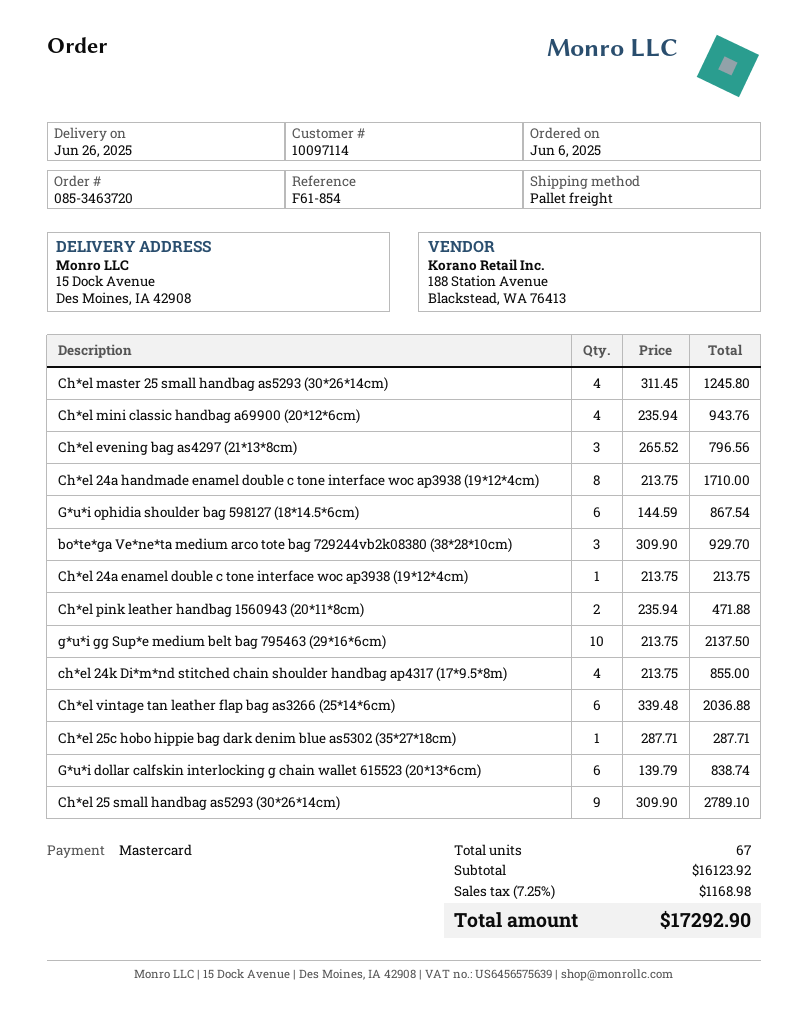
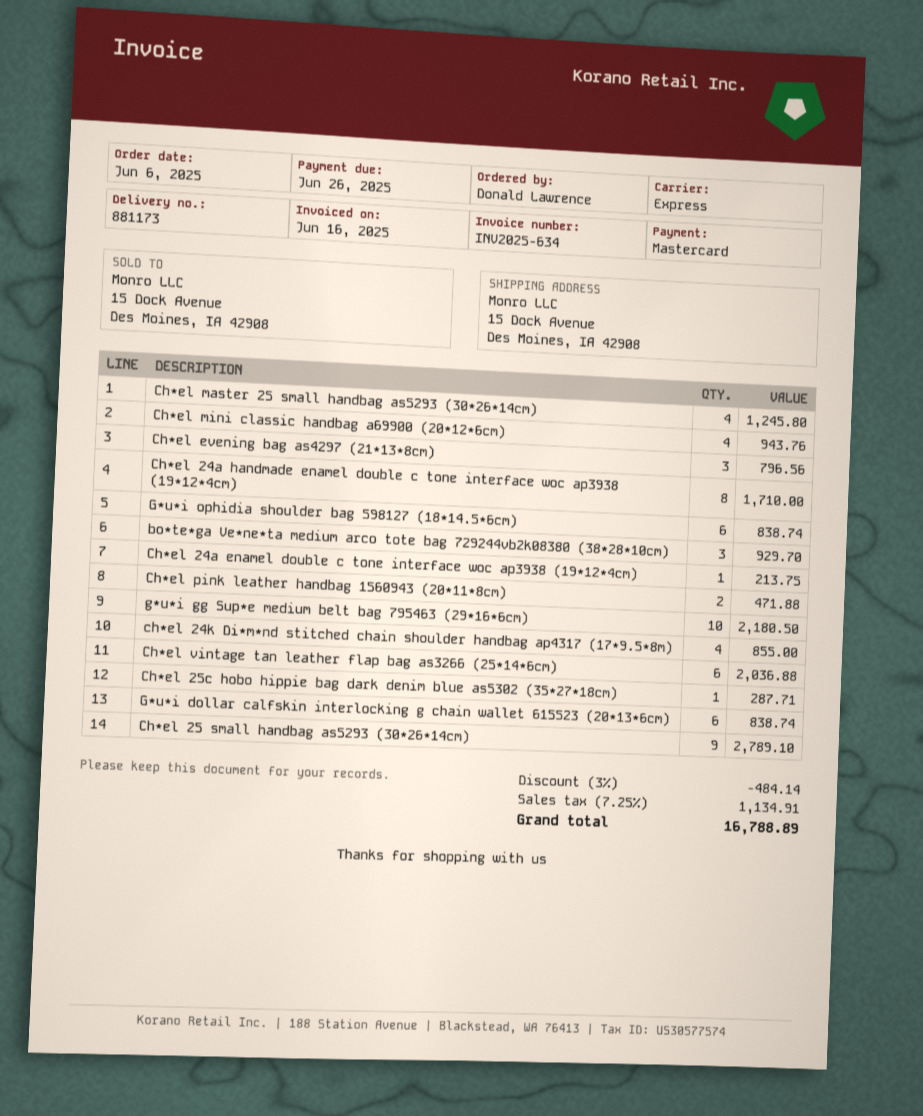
shipping method: pallet freight -> express
G*u*i ophidia shoulder bag 598127 (18*14.5*6cm): 6 for 867.54 -> 6 for 838.74
g*u*i gg Sup*e medium belt bag 795463 (29*16*6cm): 10 for 2137.50 -> 10 for 2180.50
discount: none -> 3% = 484.14
tax: 7.25% = 1168.98 -> 7.25% = 1134.91
total: 17292.90 -> 16788.89

